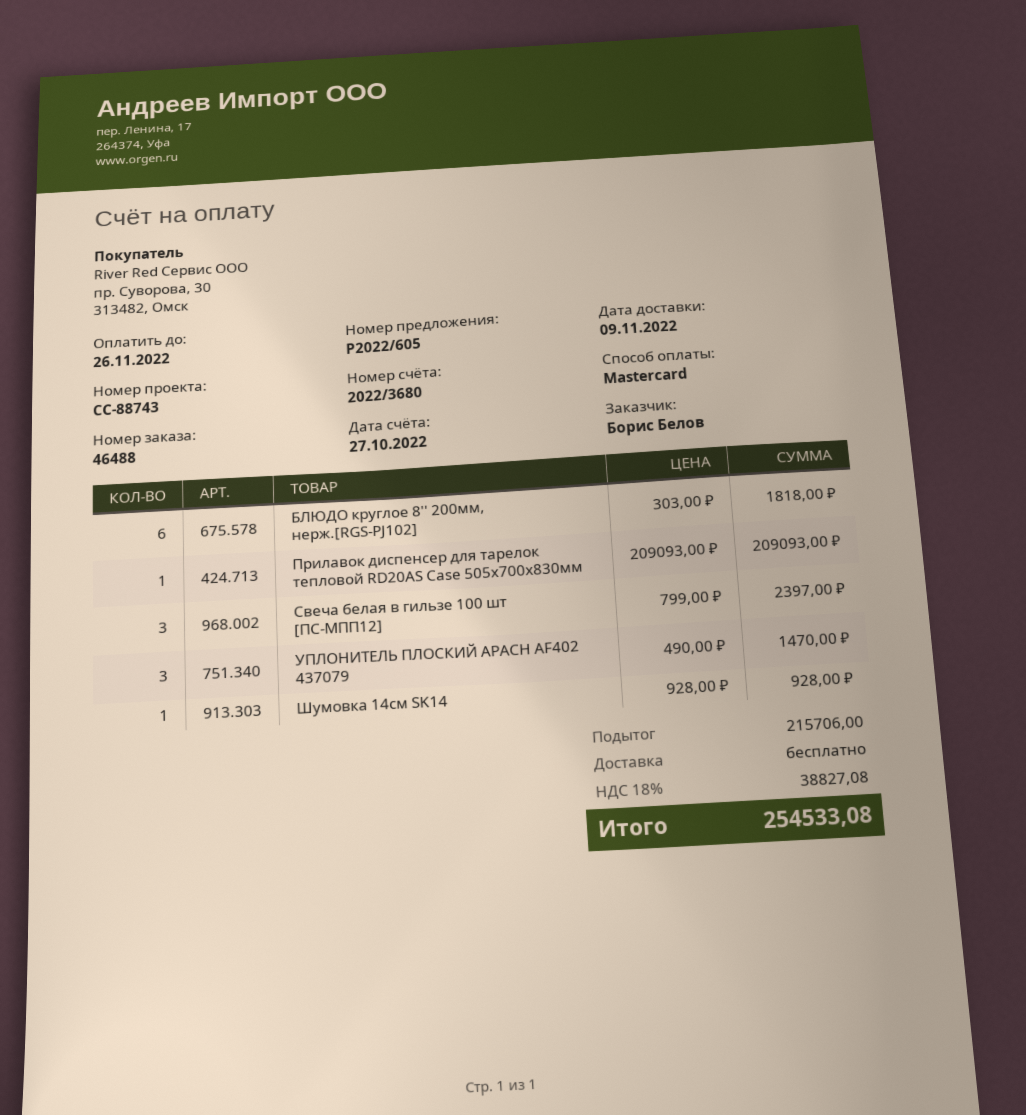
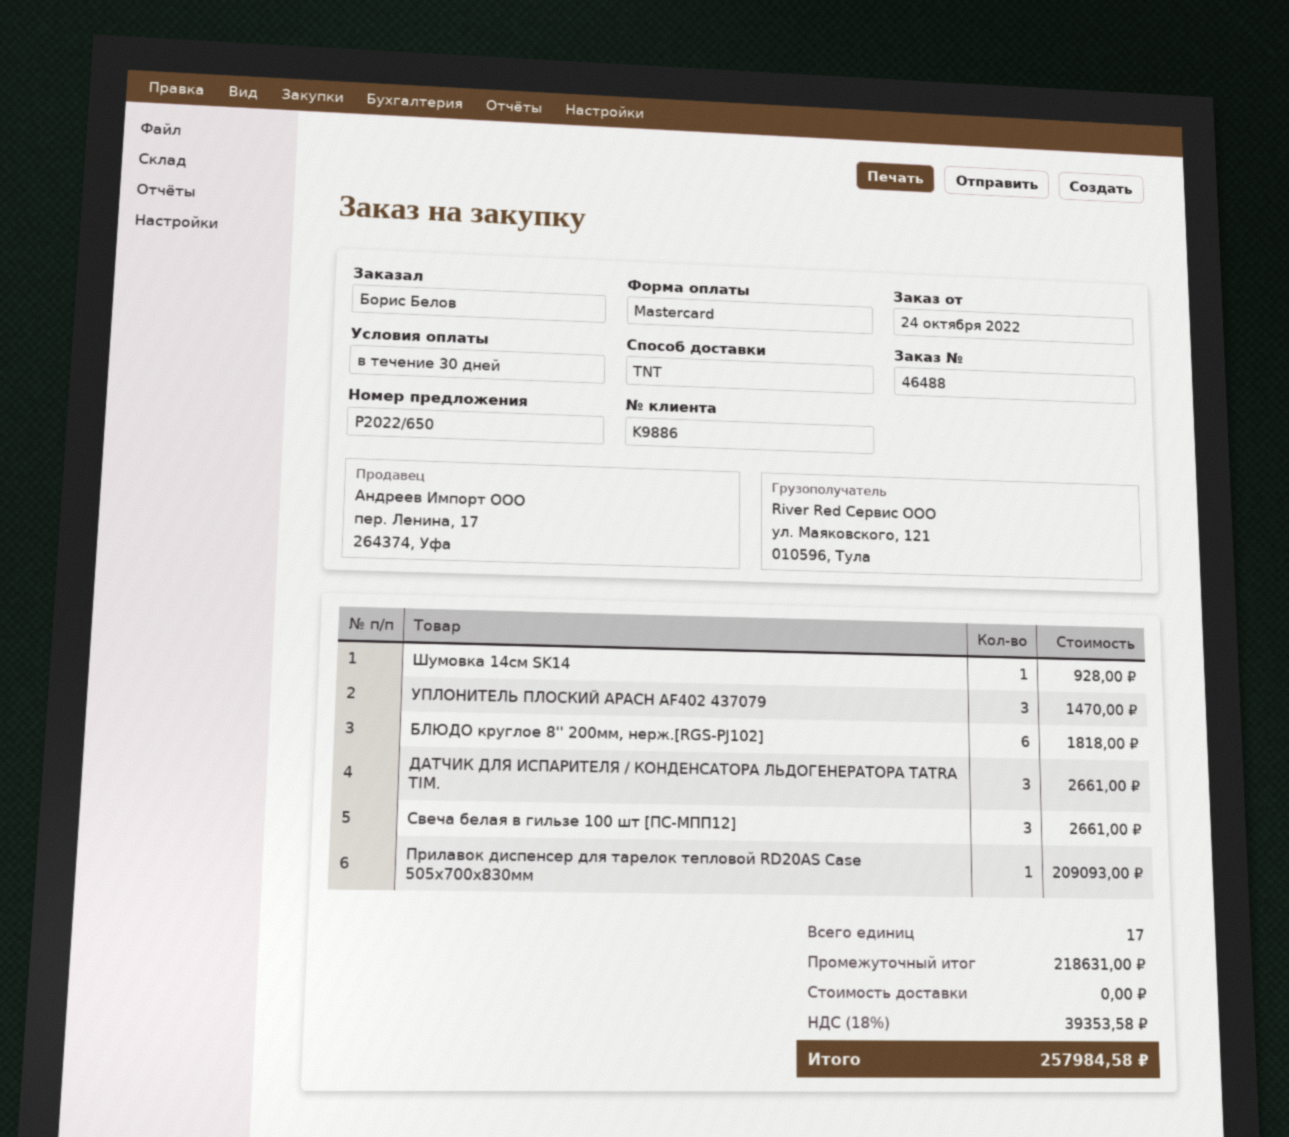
quote number: P2022/605 -> P2022/650
Свеча белая в гильзе 100 шт [ПС-МПП12]: 3 for 2397.00 -> 3 for 2661.00
ДАТЧИК ДЛЯ ИСПАРИТЕЛЯ / КОНДЕНСАТОРА ЛЬДОГЕНЕРАТОРА TATRA TIM.: none -> 3 for 2661.00
subtotal: 215706.00 -> 218631.00
tax: 18% = 38827.08 -> 18% = 39353.58
total: 254533.08 -> 257984.58

